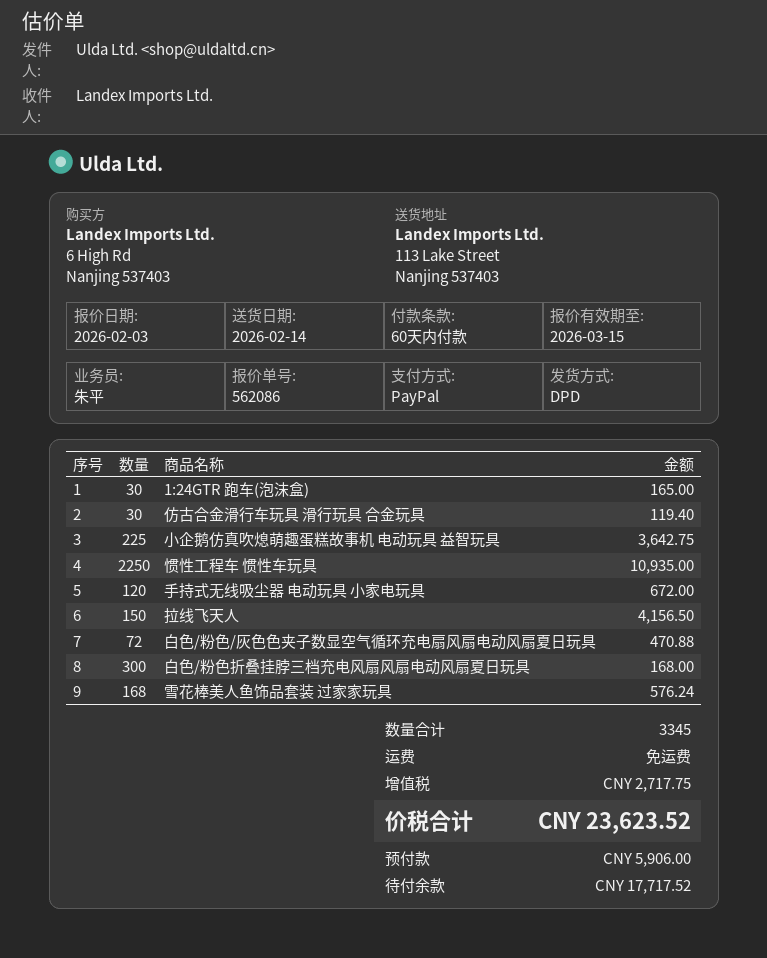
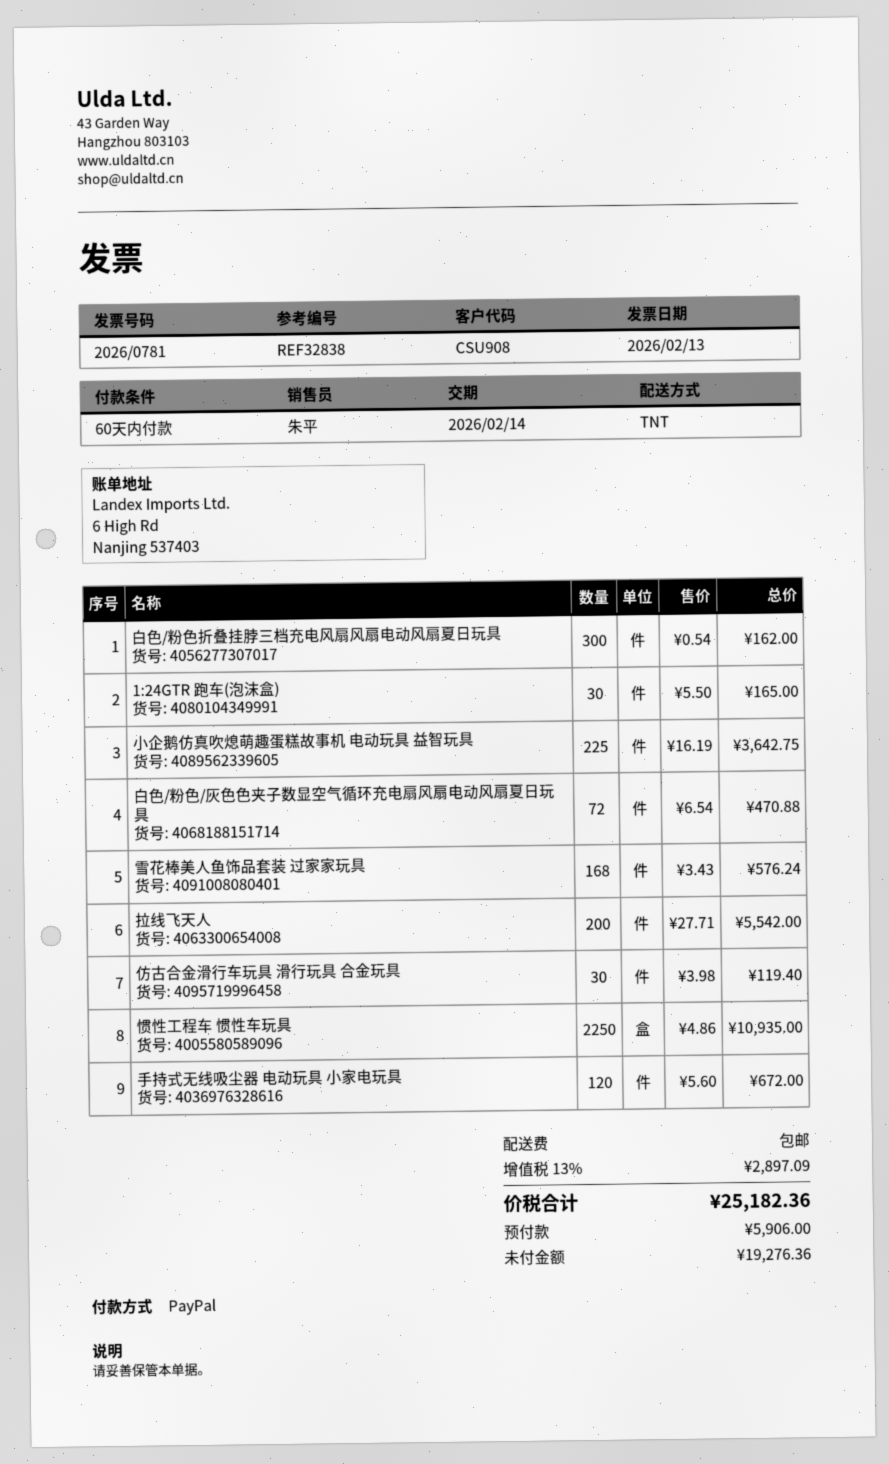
shipping method: DPD -> TNT
拉线飞天人: 150 for 4156.50 -> 200 for 5542.00
白色/粉色折叠挂脖三档充电风扇风扇电动风扇夏日玩具: 300 for 168.00 -> 300 for 162.00
tax: 2717.75 -> 2897.09
total: 23623.52 -> 25182.36
balance: 17717.52 -> 19276.36

